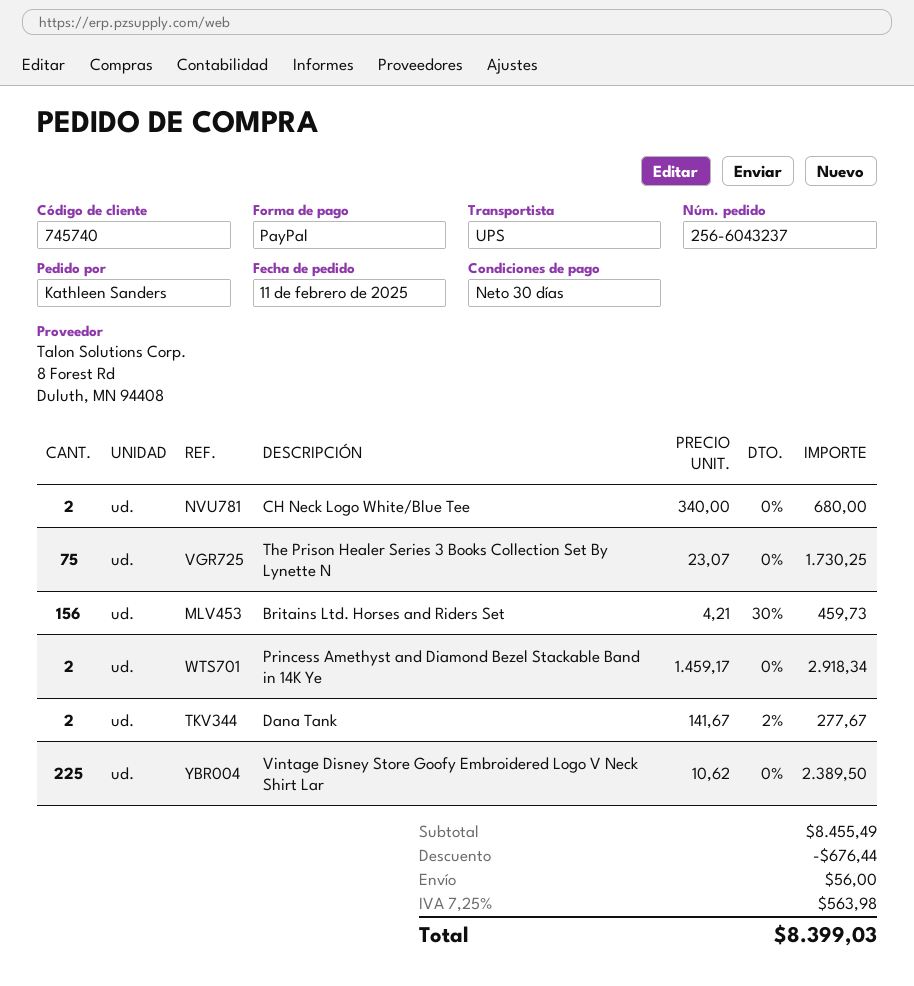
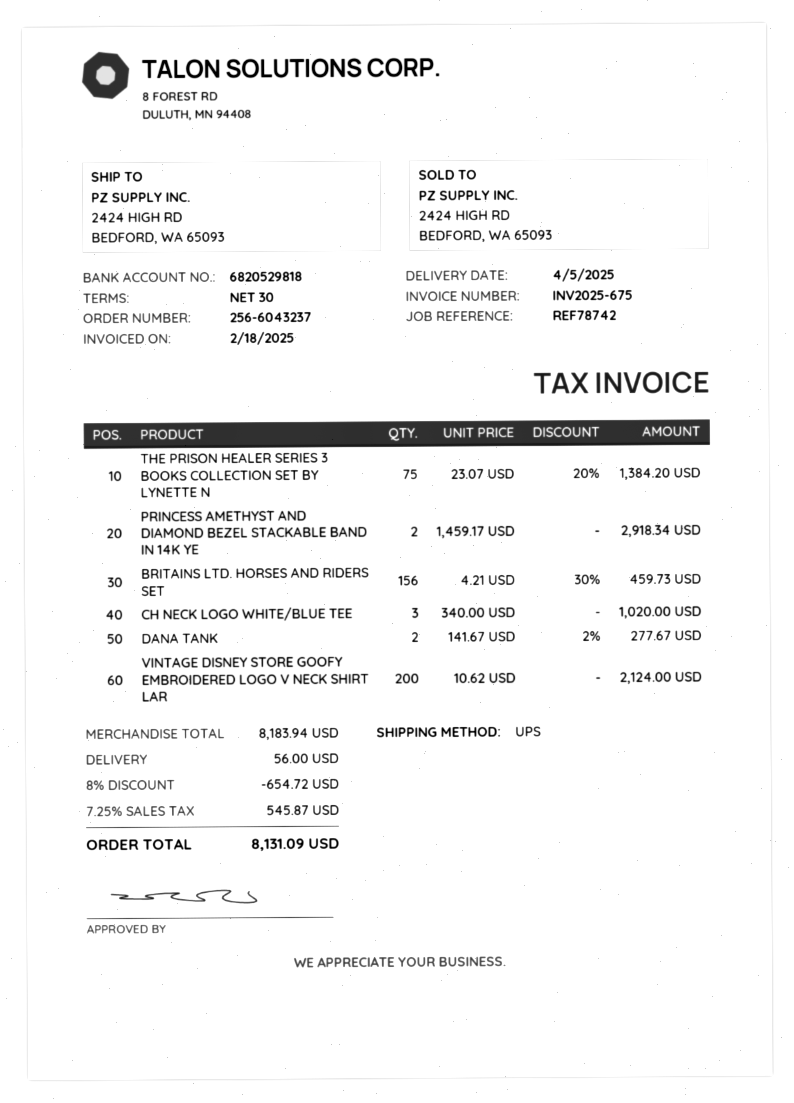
CH Neck Logo White/Blue Tee: 2 x 340.00 = 680.00 -> 3 x 340.00 = 1020.00
The Prison Healer Series 3 Books Collection Set By Lynette N: 75 x 23.07 = 1730.25 -> 75 x 23.07 - 20% = 1384.20
Vintage Disney Store Goofy Embroidered Logo V Neck Shirt Lar: 225 x 10.62 = 2389.50 -> 200 x 10.62 = 2124.00
subtotal: 8455.49 -> 8183.94
discount: 676.44 -> 654.72
tax: 7.25% = 563.98 -> 7.25% = 545.87
total: 8399.03 -> 8131.09

